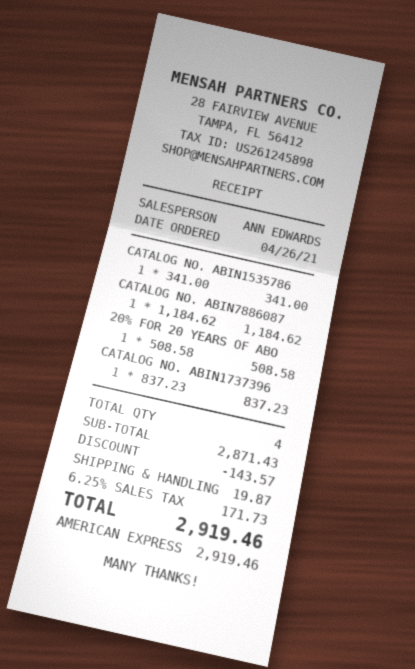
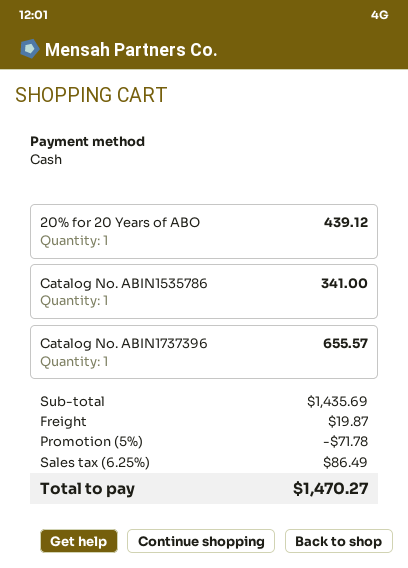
payment method: American Express -> cash
CATALOG NO. ABIN7886087: 1 for 1184.62 -> none
20% FOR 20 YEARS OF ABO: 1 for 508.58 -> 1 for 439.12
CATALOG NO. ABIN1737396: 1 for 837.23 -> 1 for 655.57
subtotal: 2871.43 -> 1435.69
discount: 143.57 -> 71.78
tax: 6.25% = 171.73 -> 6.25% = 86.49
total: 2919.46 -> 1470.27

